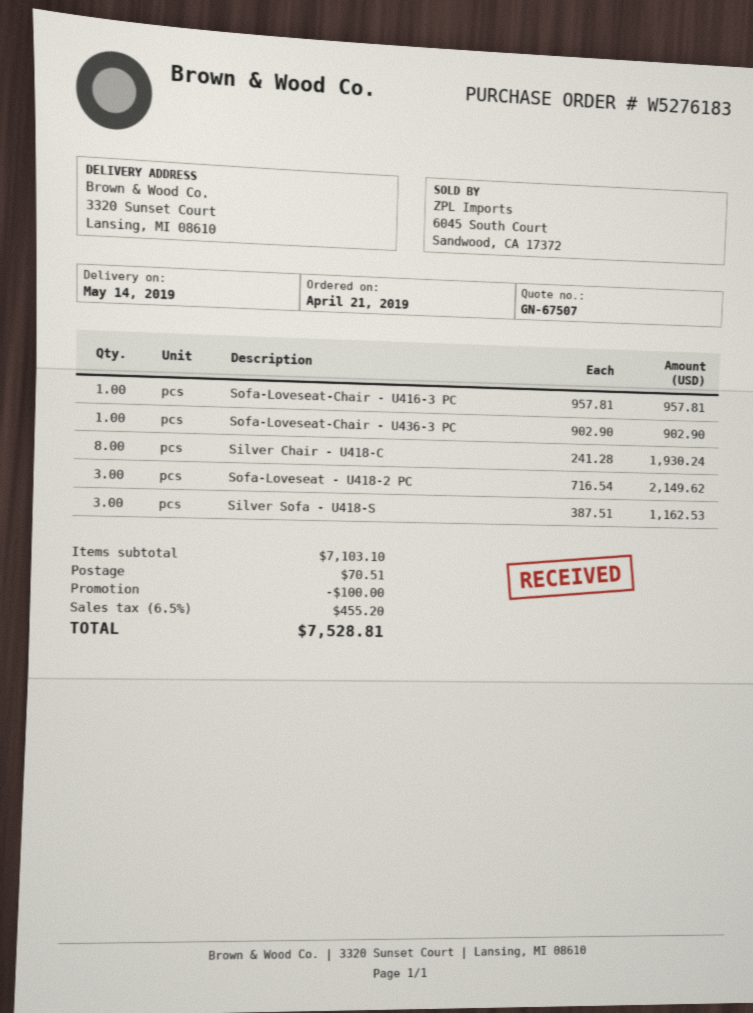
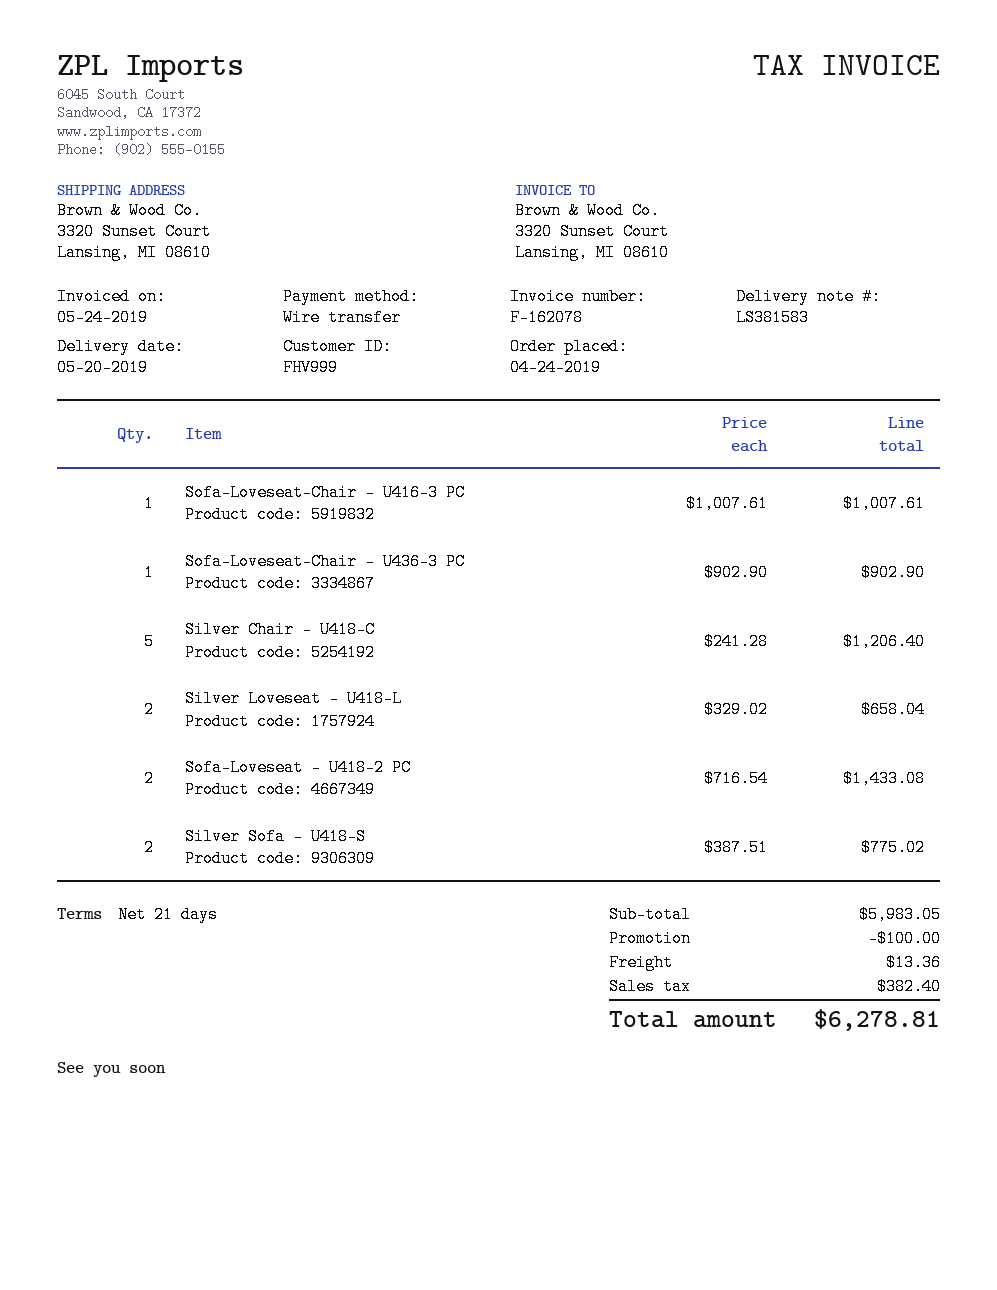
order date: 2019-04-21 -> 2019-04-24
delivery date: 2019-05-14 -> 2019-05-20
Sofa-Loveseat-Chair - U416-3 PC: 1 x 957.81 = 957.81 -> 1 x 1007.61 = 1007.61
Silver Chair - U418-C: 8 x 241.28 = 1930.24 -> 5 x 241.28 = 1206.40
Sofa-Loveseat - U418-2 PC: 3 x 716.54 = 2149.62 -> 2 x 716.54 = 1433.08
Silver Sofa - U418-S: 3 x 387.51 = 1162.53 -> 2 x 387.51 = 775.02
Silver Loveseat - U418-L: none -> 2 x 329.02 = 658.04
subtotal: 7103.10 -> 5983.05
shipping: 70.51 -> 13.36
tax: 455.20 -> 382.40
total: 7528.81 -> 6278.81

